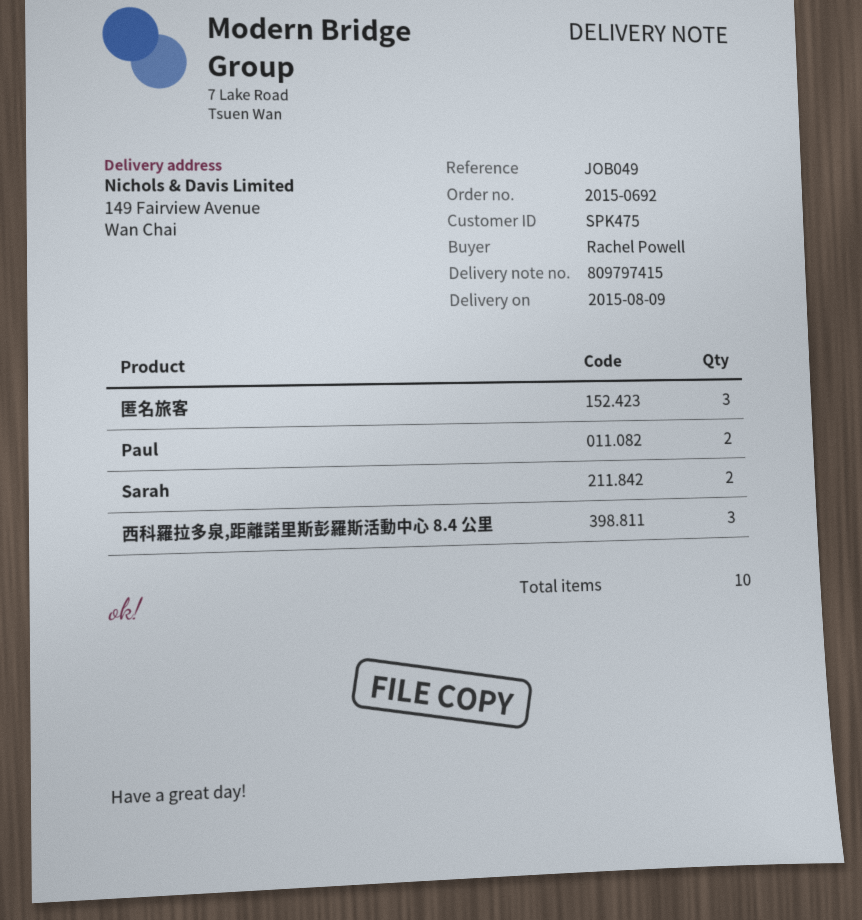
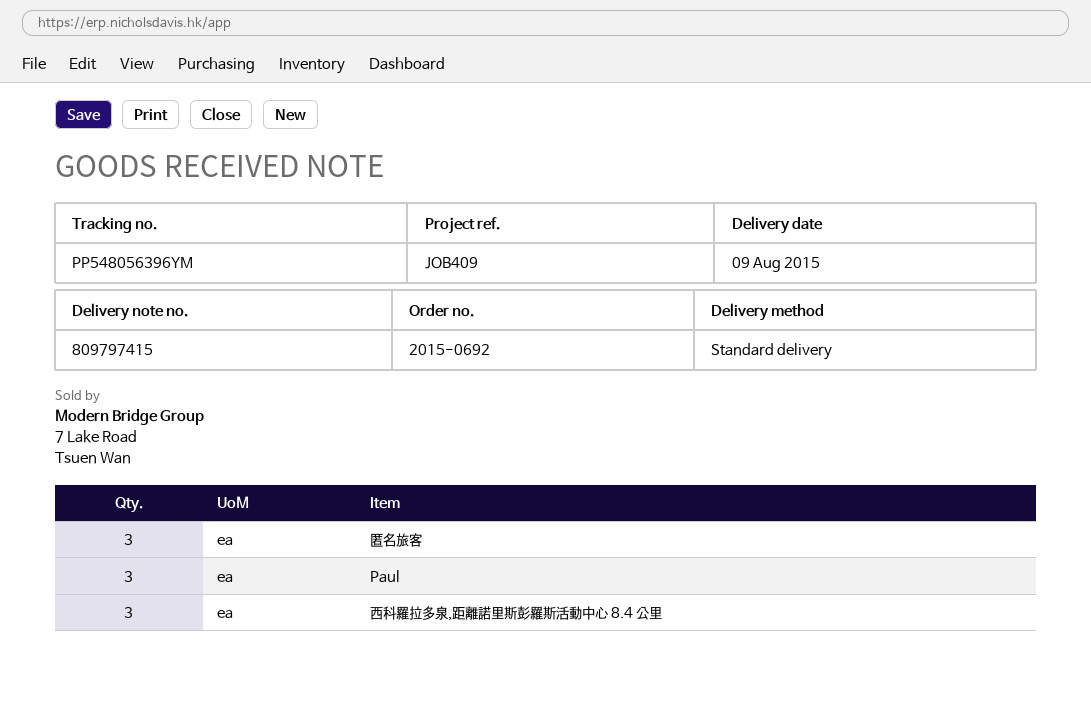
reference: JOB049 -> JOB409
Paul: 2 -> 3
Sarah: 2 -> none

